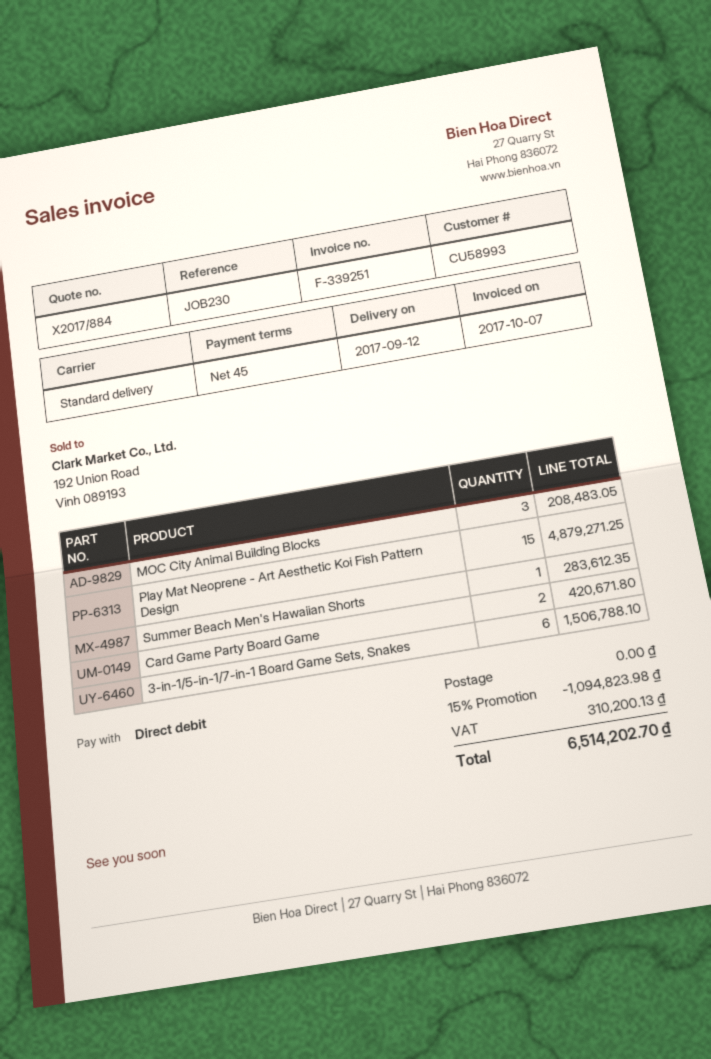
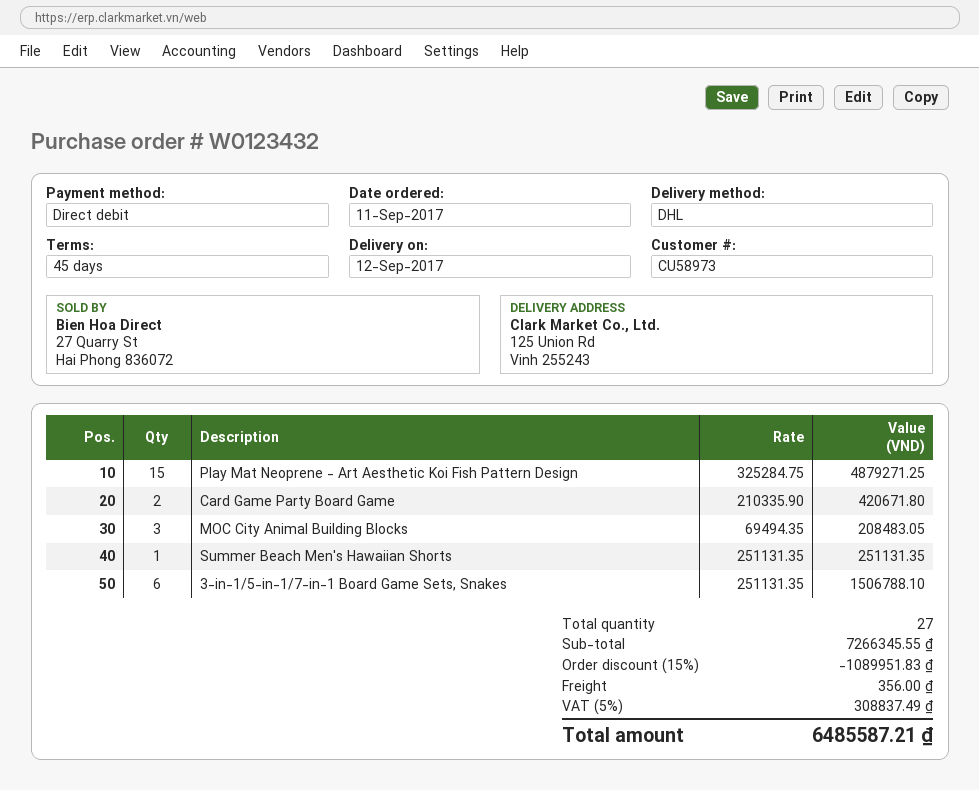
customer number: CU58993 -> CU58973
shipping method: standard -> DHL
Summer Beach Men's Hawaiian Shorts: 1 for 283612.35 -> 1 for 251131.35
discount: 15% = 1094823.98 -> 15% = 1089951.83
shipping: 0.00 -> 356.00
tax: 310200.13 -> 308837.49
total: 6514202.70 -> 6485587.21

